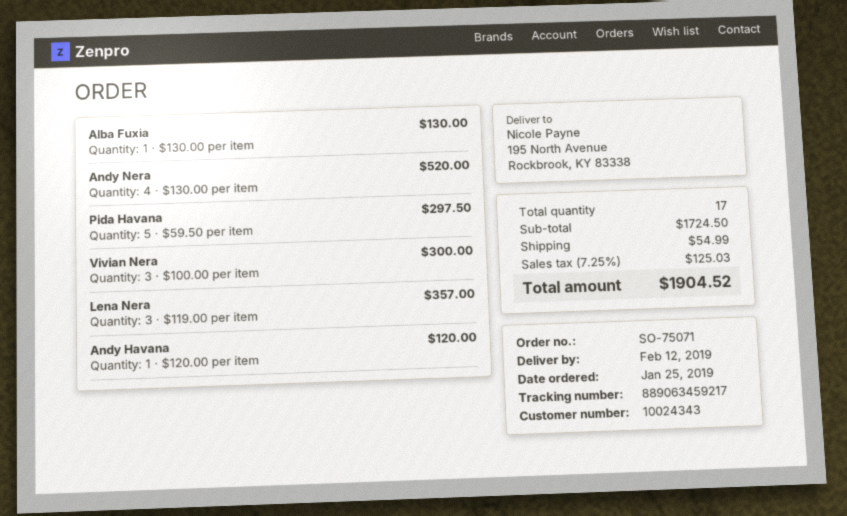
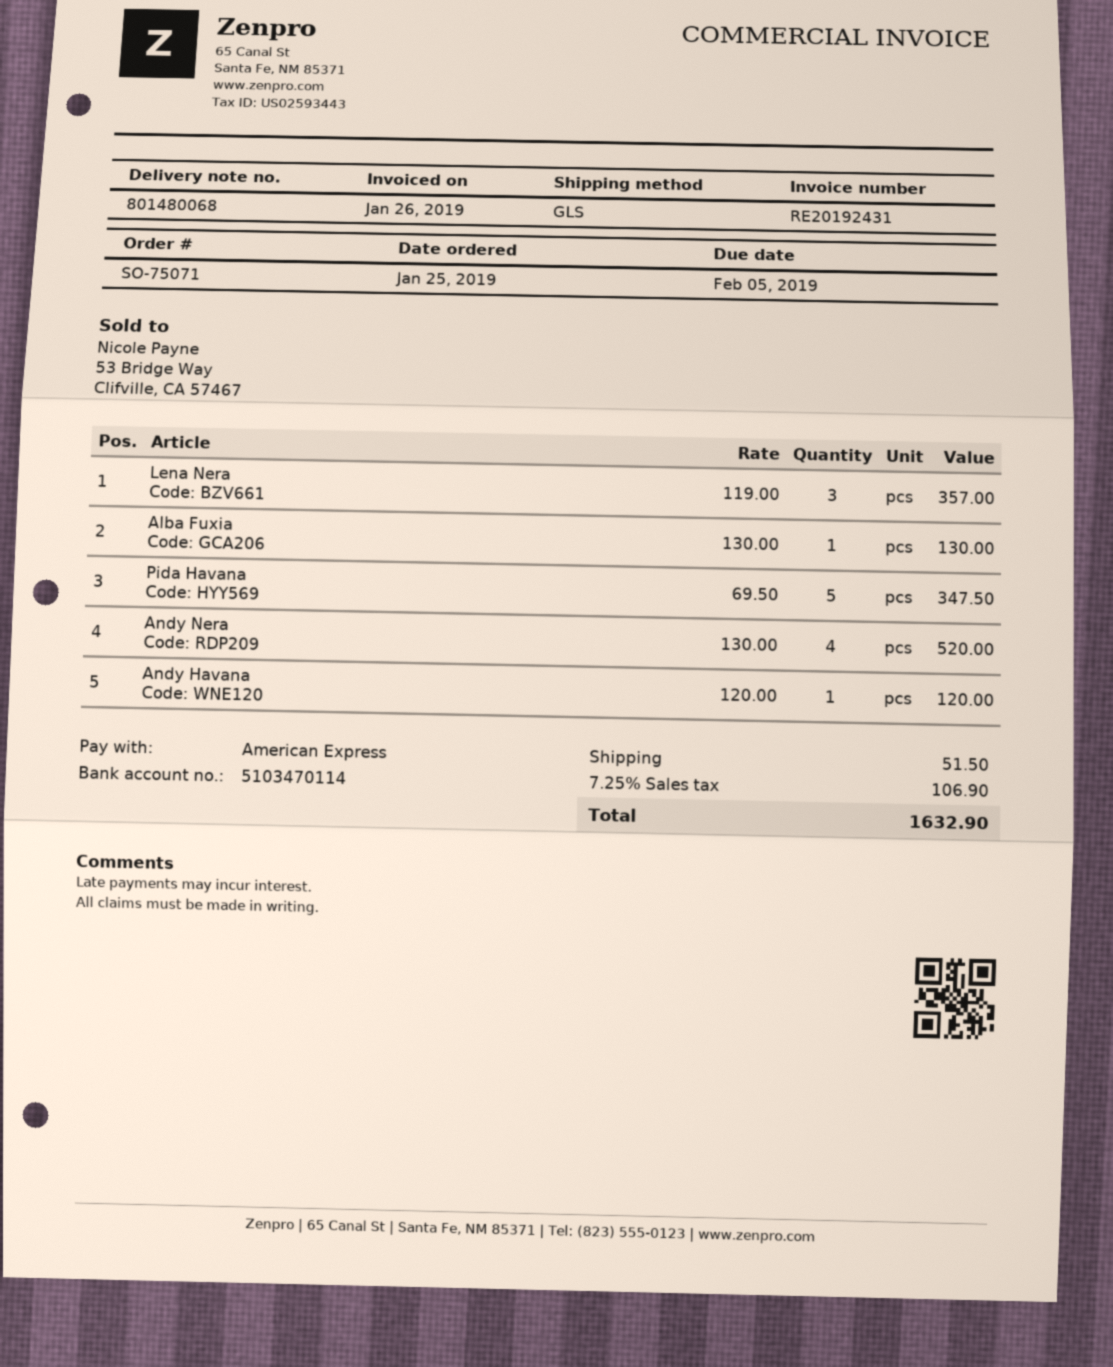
Pida Havana: 5 x 59.50 = 297.50 -> 5 x 69.50 = 347.50
Vivian Nera: 3 x 100.00 = 300.00 -> none
shipping: 54.99 -> 51.50
tax: 7.25% = 125.03 -> 7.25% = 106.90
total: 1904.52 -> 1632.90

